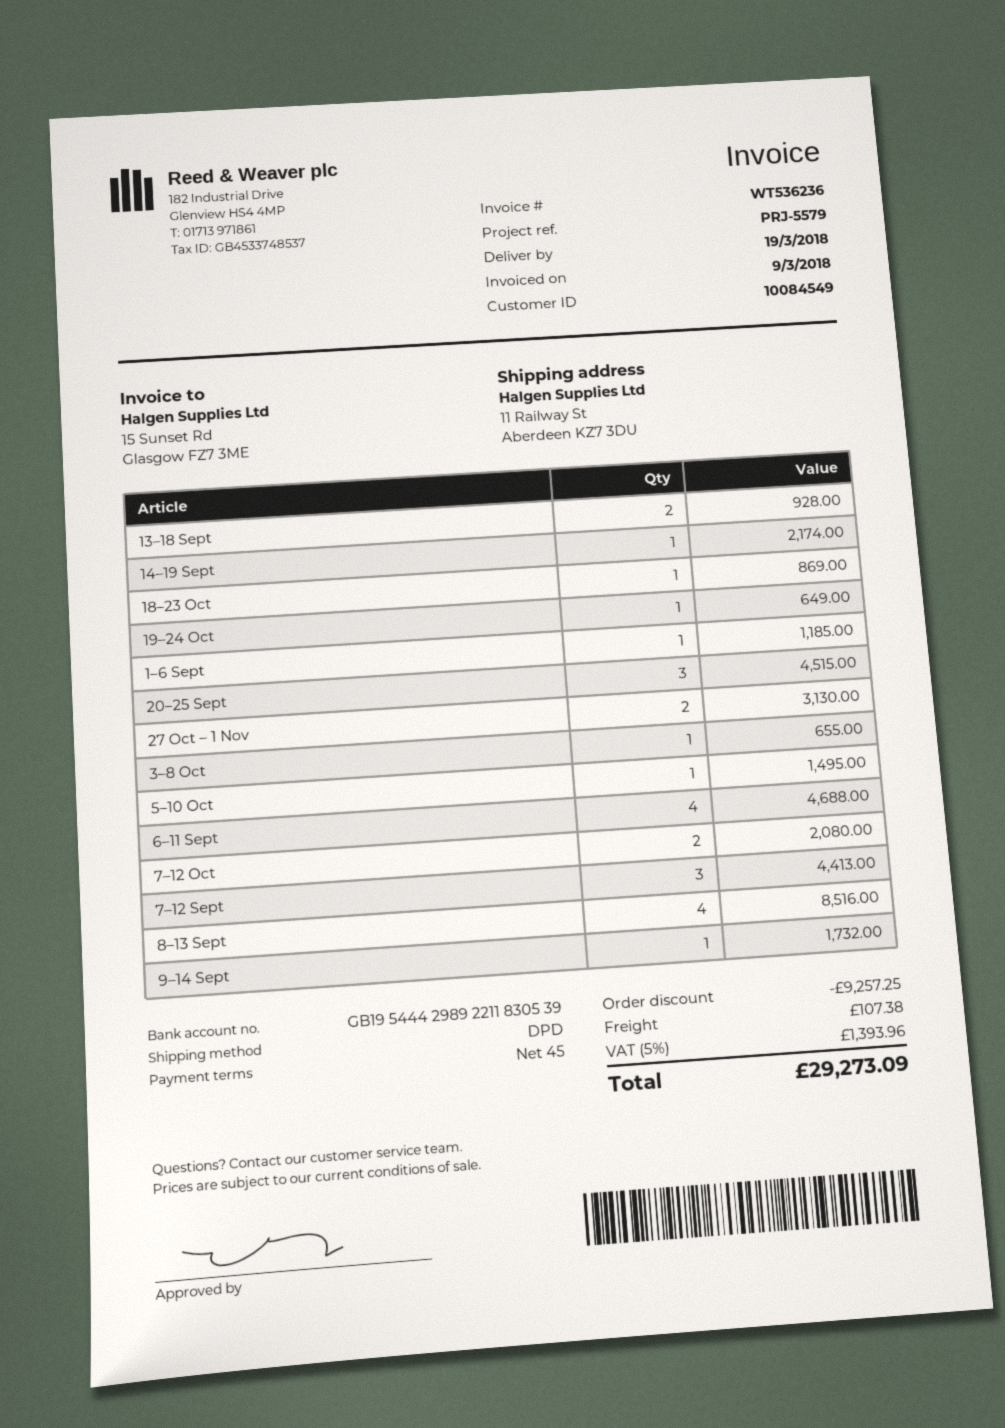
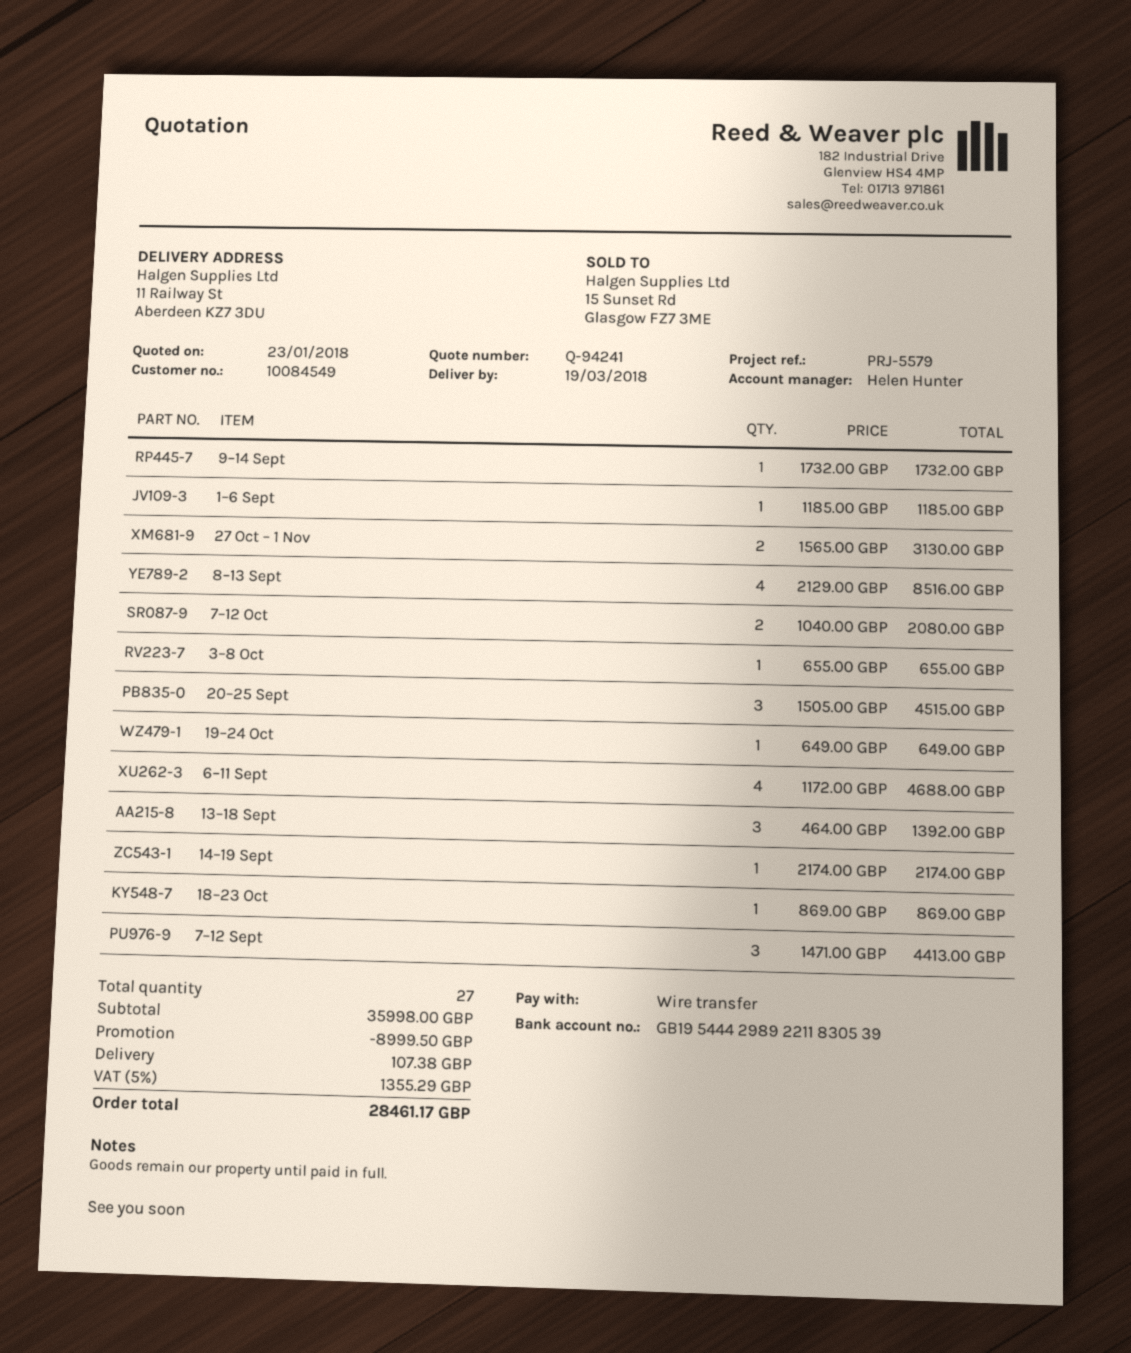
13–18 Sept: 2 for 928.00 -> 3 for 1392.00
5–10 Oct: 1 for 1495.00 -> none
discount: 9257.25 -> 8999.50
tax: 5% = 1393.96 -> 5% = 1355.29
total: 29273.09 -> 28461.17

